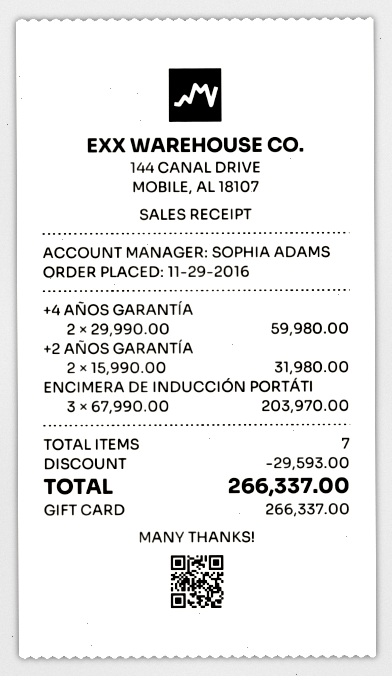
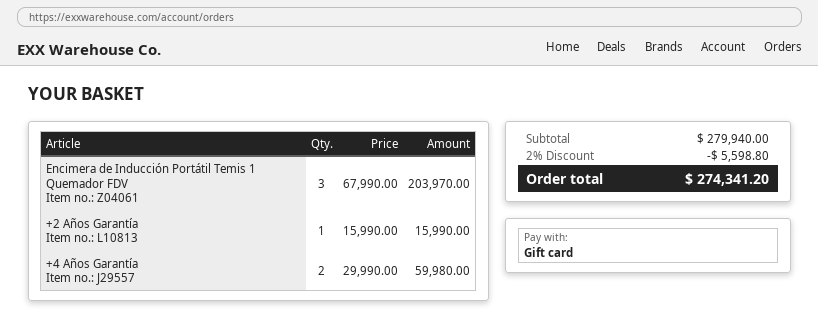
+2 AÑOS GARANTÍA: 2 x 15990.00 = 31980.00 -> 1 x 15990.00 = 15990.00
discount: 29593.00 -> 5598.80
total: 266337.00 -> 274341.20

